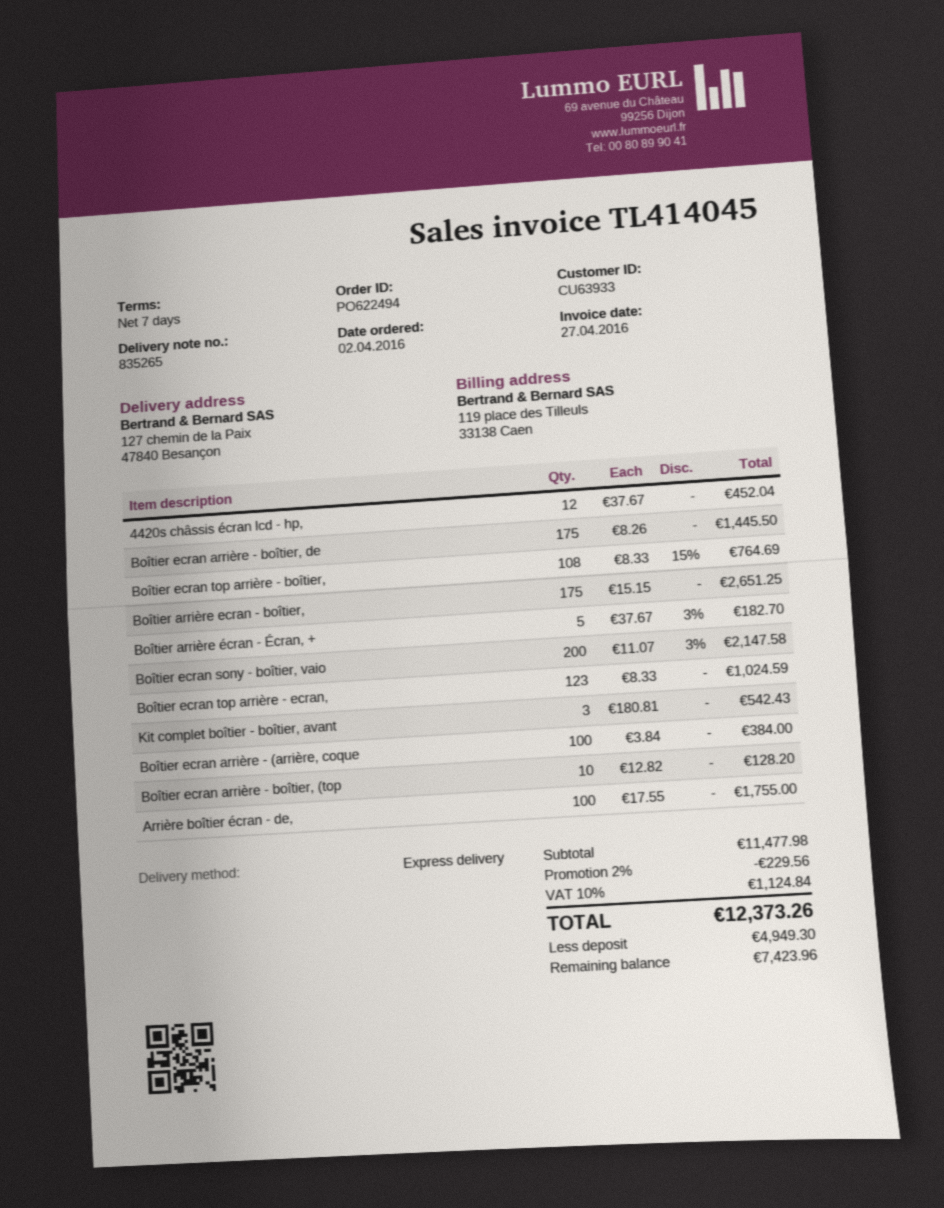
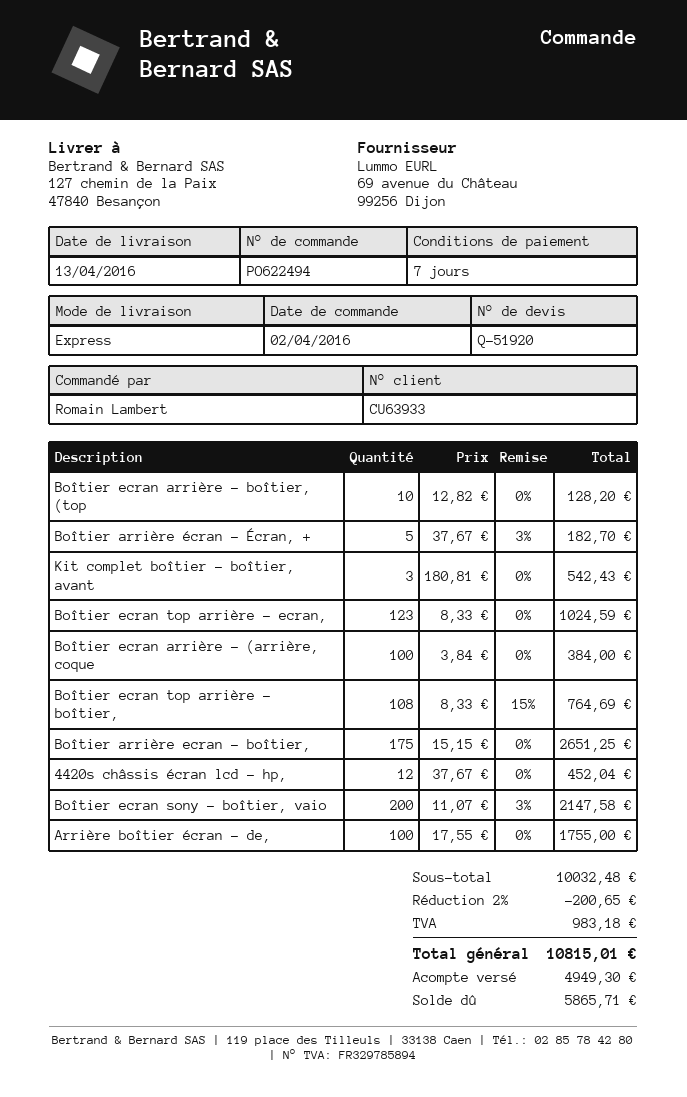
Boîtier ecran arrière - boîtier, de: 175 x 8.26 = 1445.50 -> none
subtotal: 11477.98 -> 10032.48
discount: 2% = 229.56 -> 2% = 200.65
tax: 1124.84 -> 983.18
total: 12373.26 -> 10815.01
balance: 7423.96 -> 5865.71

